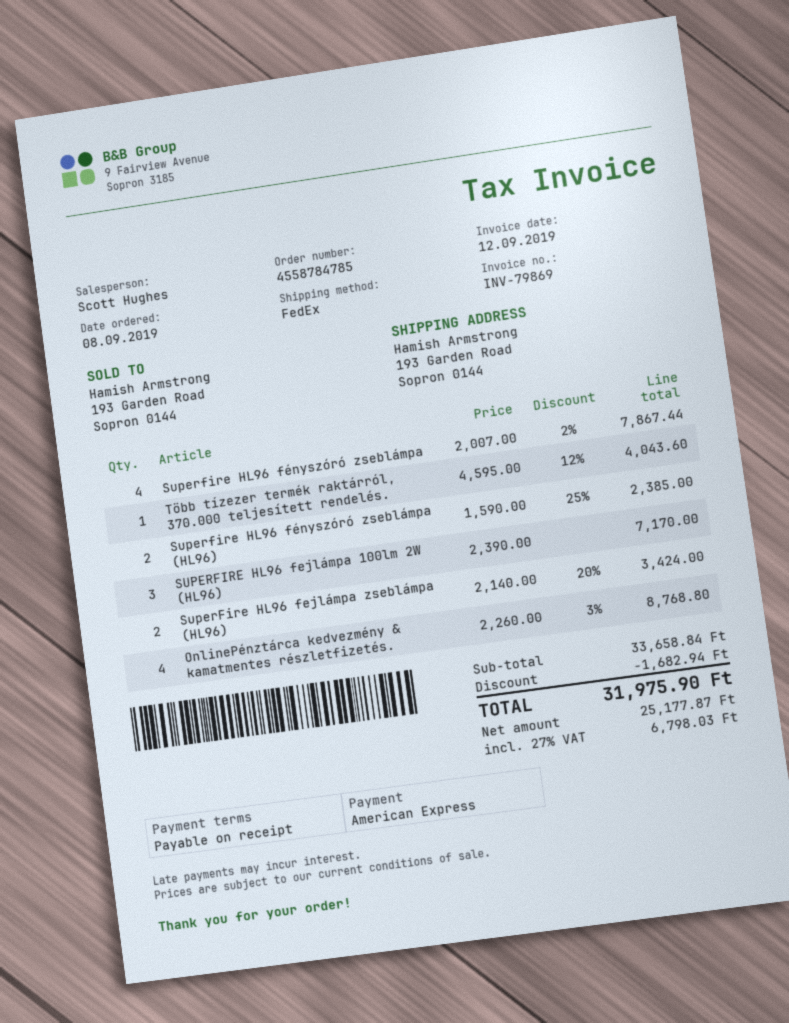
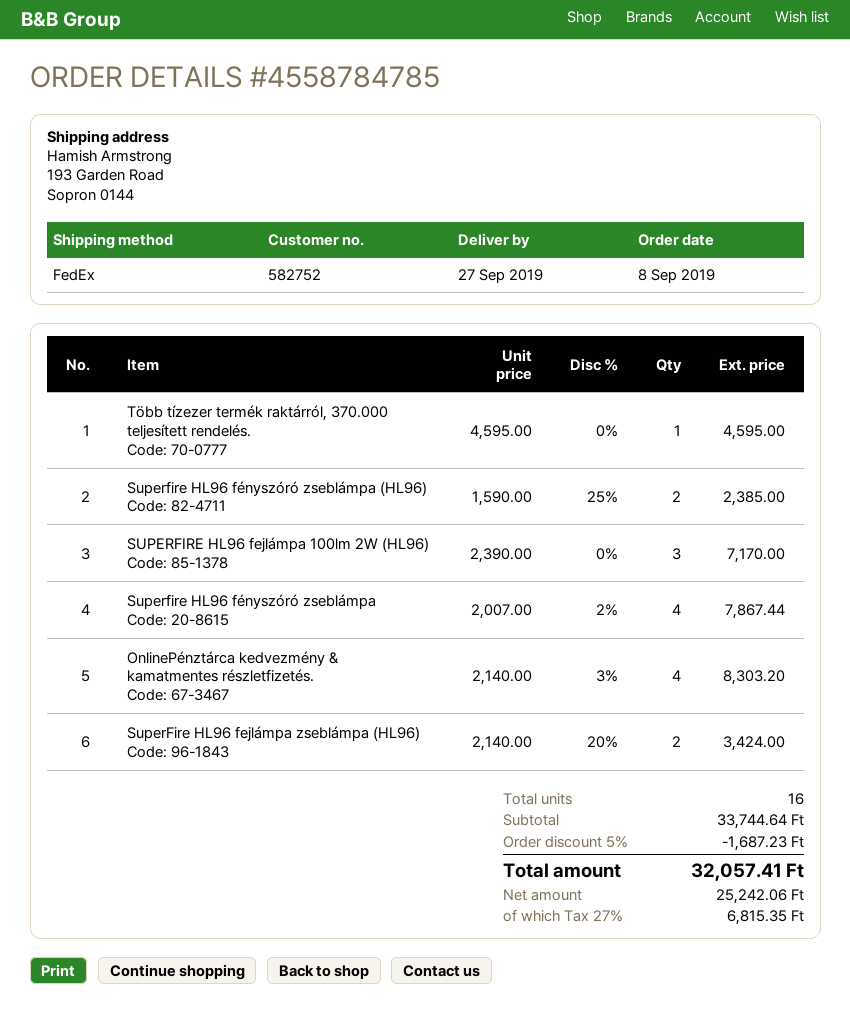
Több tízezer termék raktárról, 370.000 teljesített rendelés.: 1 x 4595.00 - 12% = 4043.60 -> 1 x 4595.00 = 4595.00
OnlinePénztárca kedvezmény & kamatmentes részletfizetés.: 4 x 2260.00 - 3% = 8768.80 -> 4 x 2140.00 - 3% = 8303.20
subtotal: 33658.84 -> 33744.64
discount: 1682.94 -> 1687.23
net: 25177.87 -> 25242.06
tax: 27% = 6798.03 -> 27% = 6815.35
total: 31975.90 -> 32057.41

